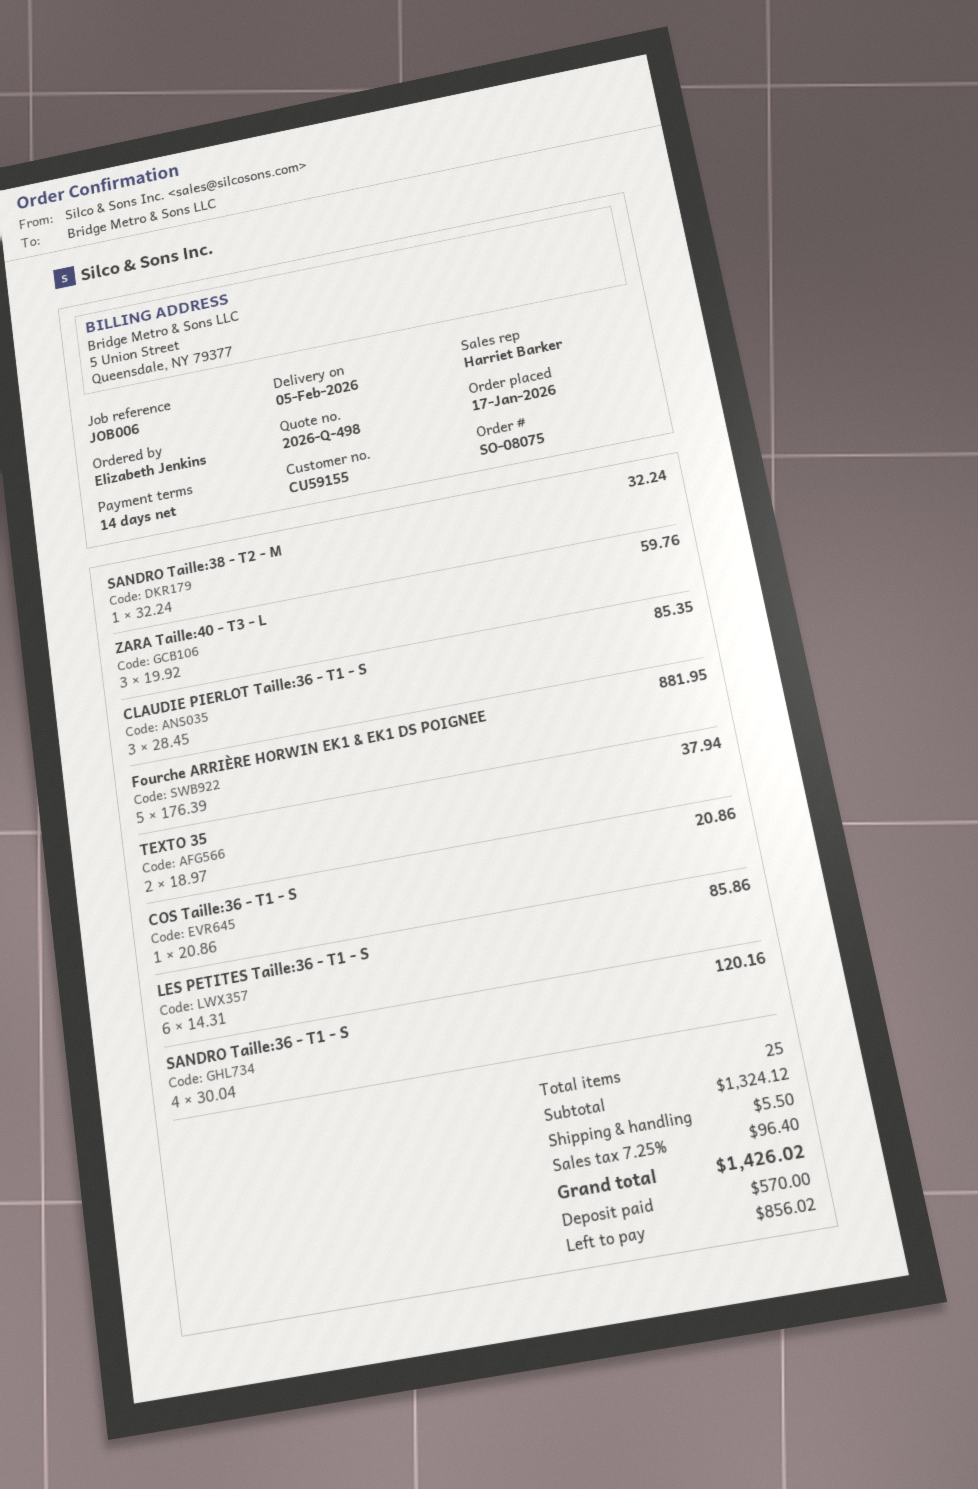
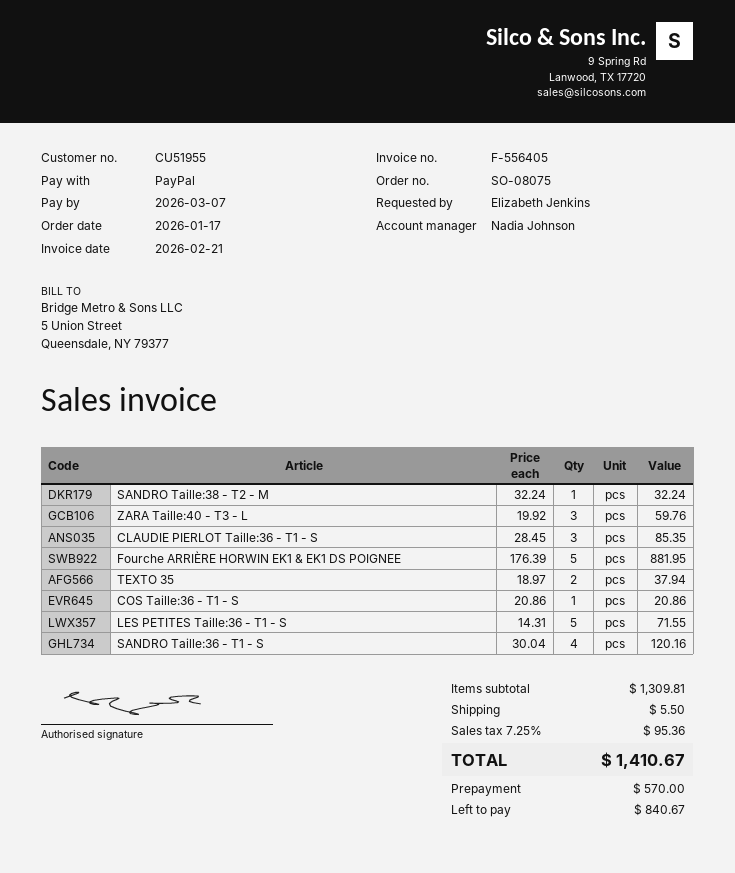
customer number: CU59155 -> CU51955
sales rep: Harriet Barker -> Nadia Johnson
LES PETITES Taille:36 - T1 - S: 6 x 14.31 = 85.86 -> 5 x 14.31 = 71.55
subtotal: 1324.12 -> 1309.81
tax: 7.25% = 96.40 -> 7.25% = 95.36
total: 1426.02 -> 1410.67
balance: 856.02 -> 840.67

